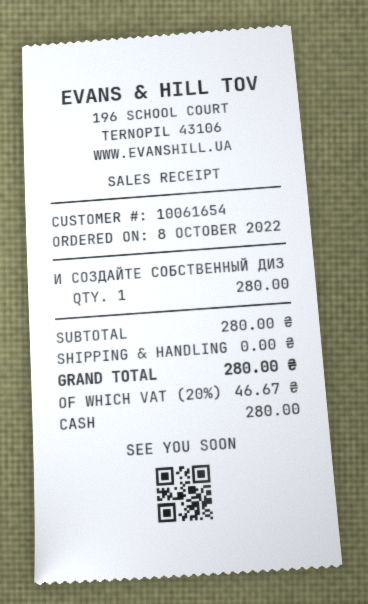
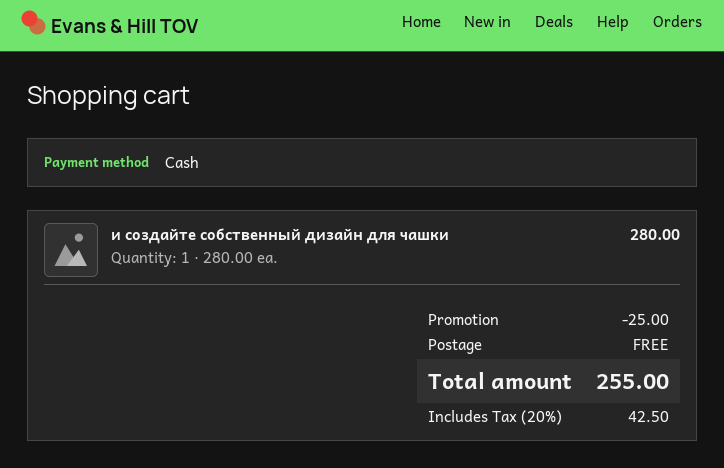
discount: none -> 25.00
tax: 20% = 46.67 -> 20% = 42.50
total: 280.00 -> 255.00

